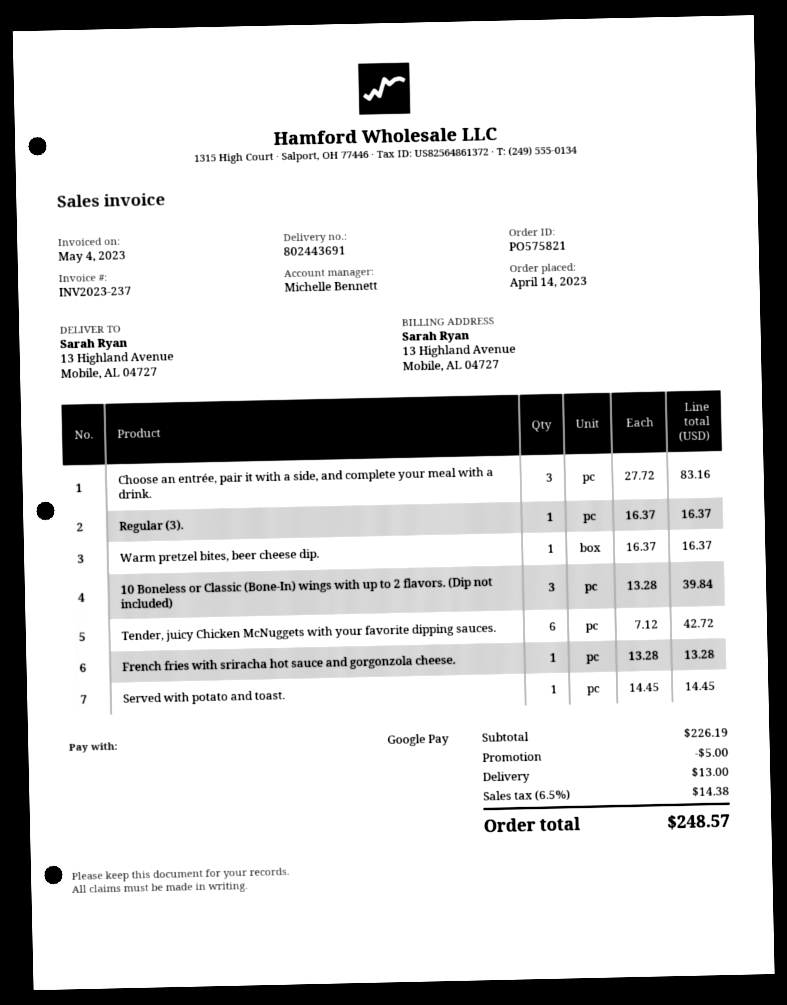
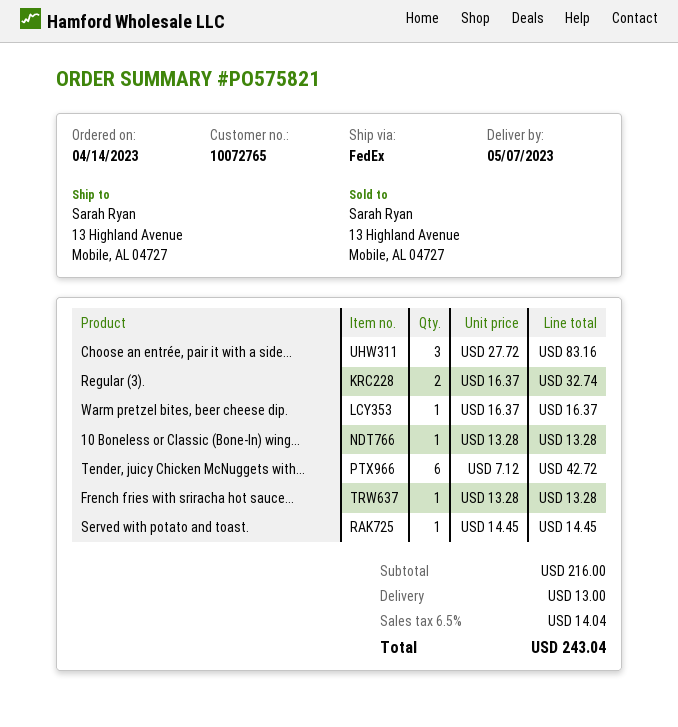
Regular (3).: 1 x 16.37 = 16.37 -> 2 x 16.37 = 32.74
10 Boneless or Classic (Bone-In) wings with up to 2 flavors. (Dip not included): 3 x 13.28 = 39.84 -> 1 x 13.28 = 13.28
subtotal: 226.19 -> 216.00
discount: 5.00 -> none
tax: 6.5% = 14.38 -> 6.5% = 14.04
total: 248.57 -> 243.04

